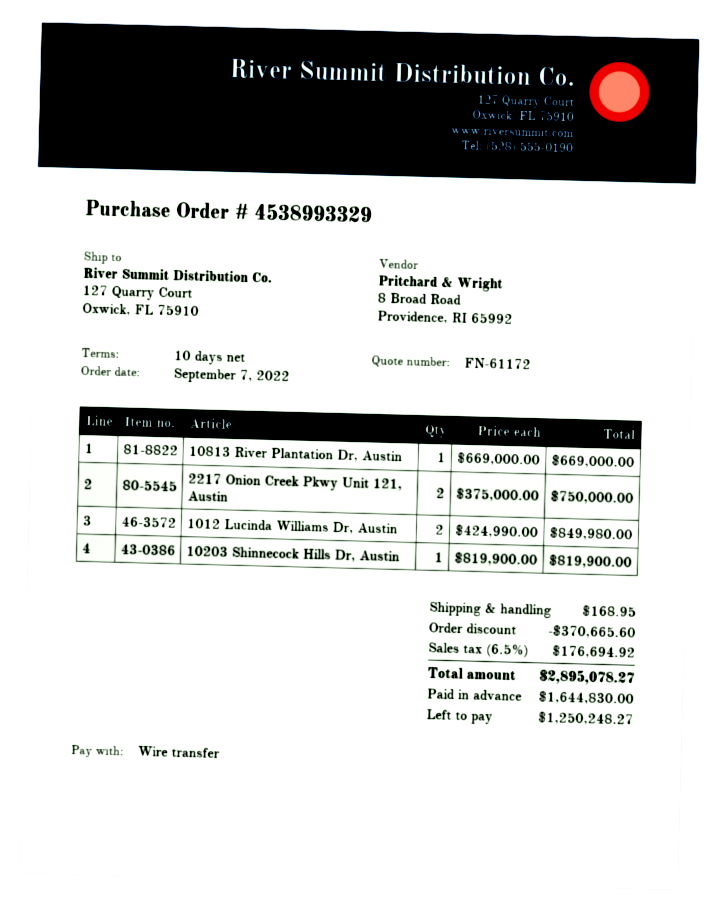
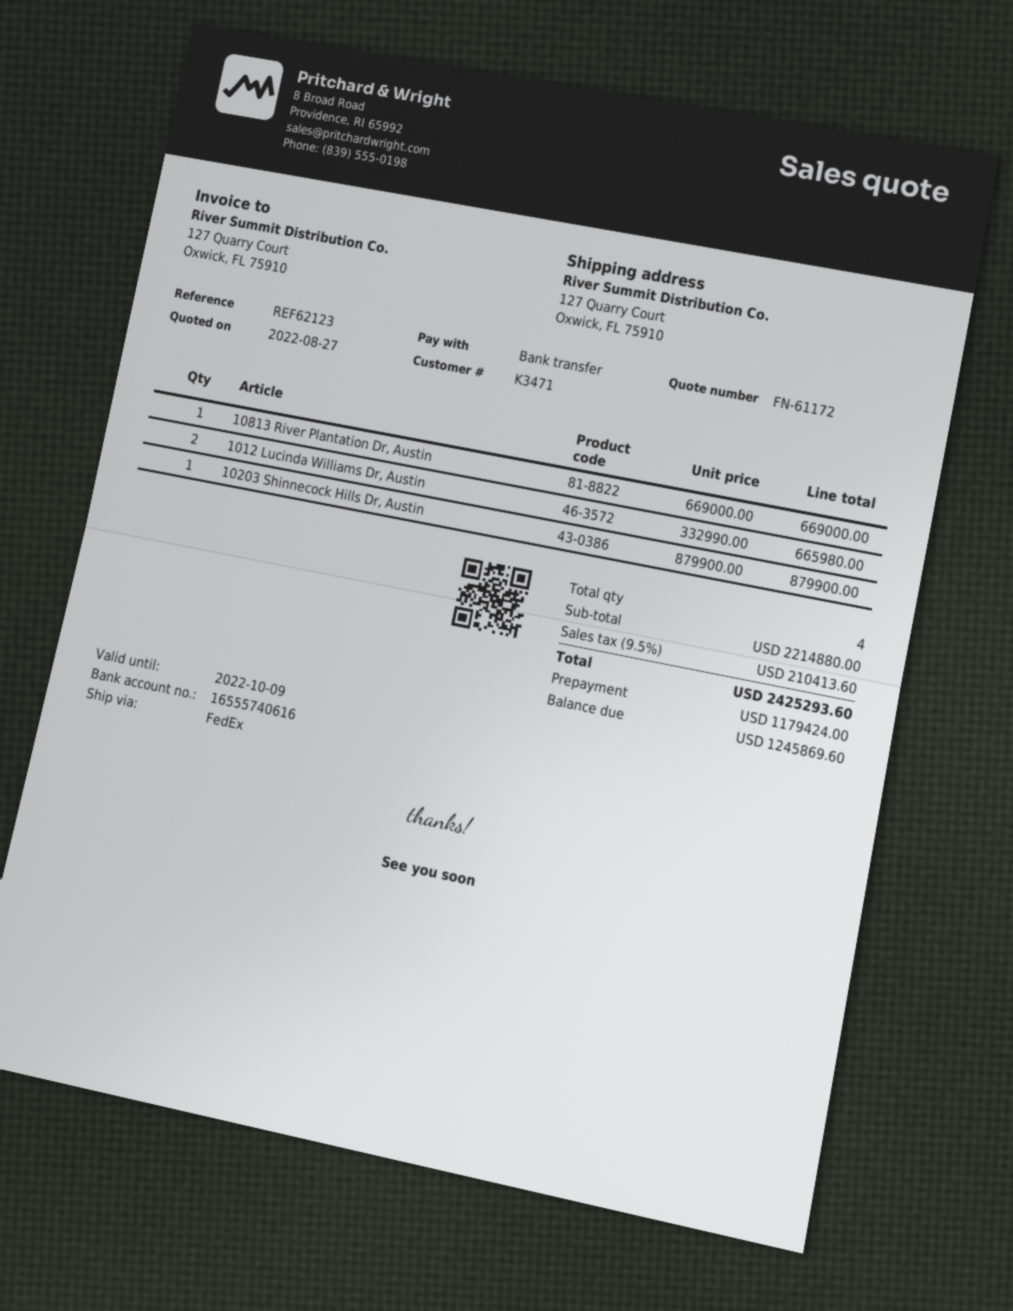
2217 Onion Creek Pkwy Unit 121, Austin: 2 x 375000.00 = 750000.00 -> none
1012 Lucinda Williams Dr, Austin: 2 x 424990.00 = 849980.00 -> 2 x 332990.00 = 665980.00
10203 Shinnecock Hills Dr, Austin: 1 x 819900.00 = 819900.00 -> 1 x 879900.00 = 879900.00
discount: 370665.60 -> none
shipping: 168.95 -> none
tax: 6.5% = 176694.92 -> 9.5% = 210413.60
total: 2895078.27 -> 2425293.60
deposit: 1644830.00 -> 1179424.00
balance: 1250248.27 -> 1245869.60

